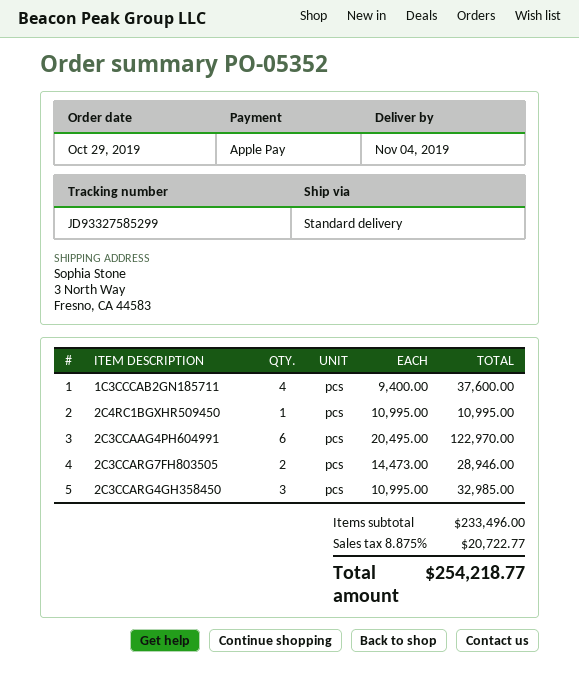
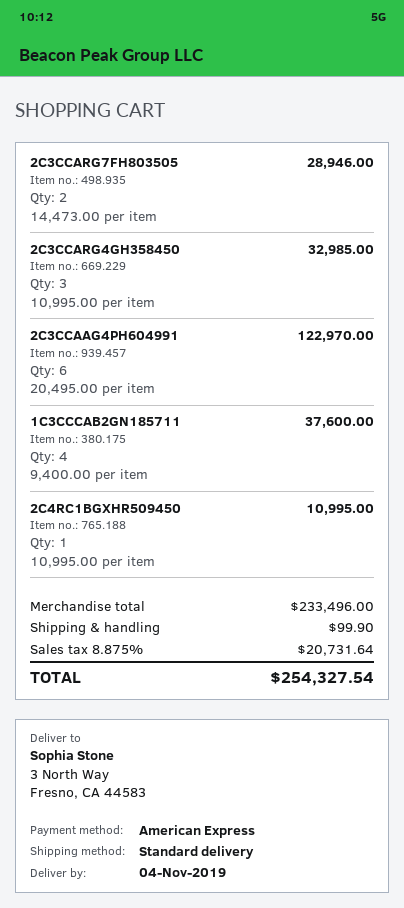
payment method: Apple Pay -> American Express
shipping: none -> 99.90
tax: 8.875% = 20722.77 -> 8.875% = 20731.64
total: 254218.77 -> 254327.54

